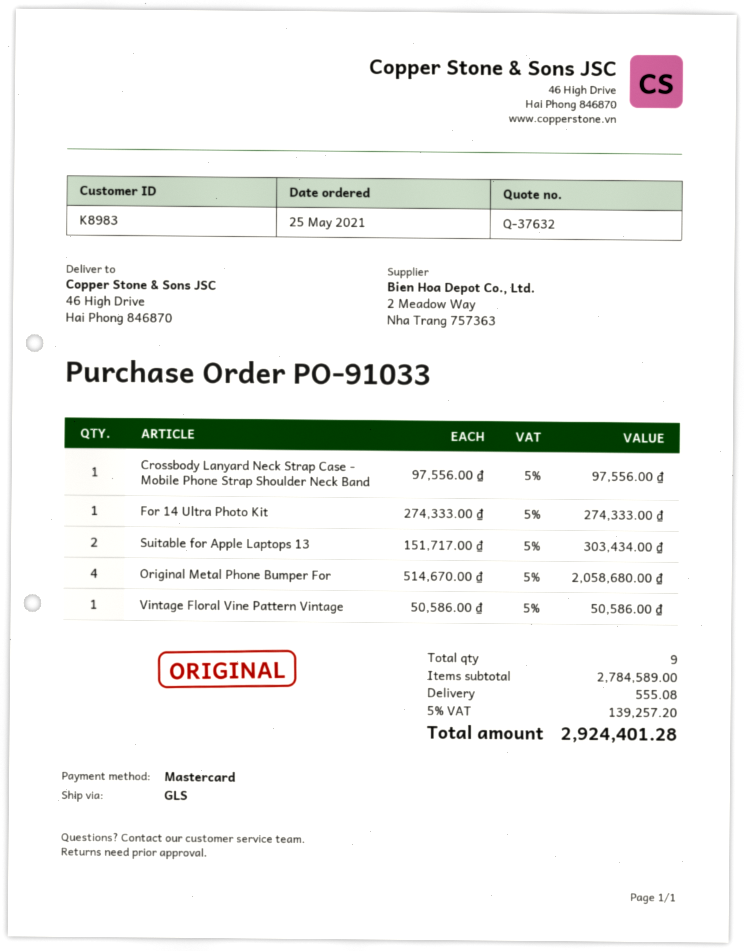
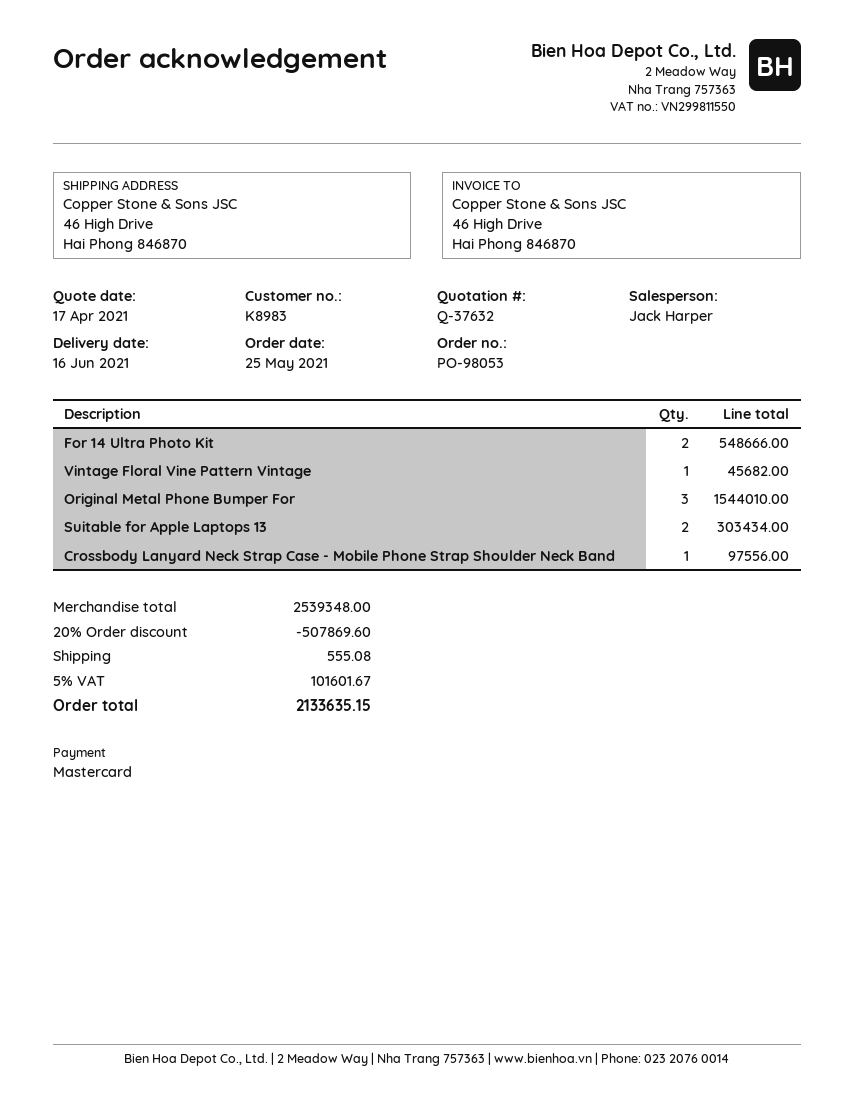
order number: PO-91033 -> PO-98053
For 14 Ultra Photo Kit: 1 for 274333.00 -> 2 for 548666.00
Original Metal Phone Bumper For: 4 for 2058680.00 -> 3 for 1544010.00
Vintage Floral Vine Pattern Vintage: 1 for 50586.00 -> 1 for 45682.00
subtotal: 2784589.00 -> 2539348.00
discount: none -> 20% = 507869.60
tax: 5% = 139257.20 -> 5% = 101601.67
total: 2924401.28 -> 2133635.15

